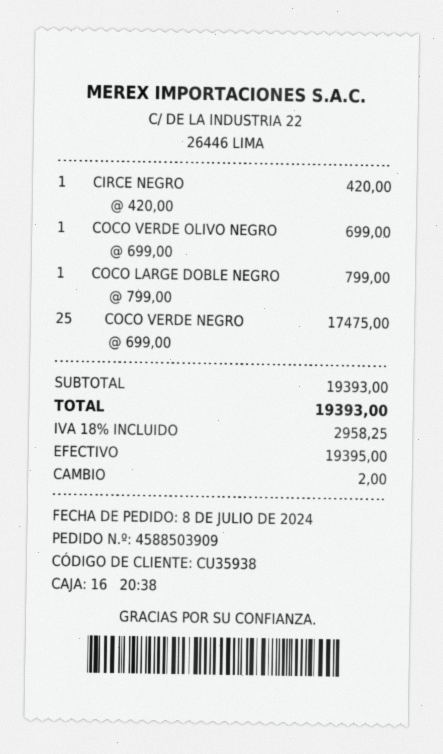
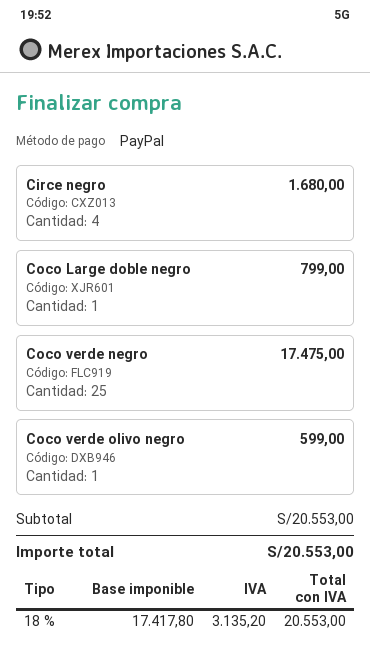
payment method: cash -> PayPal
CIRCE NEGRO: 1 for 420.00 -> 4 for 1680.00
COCO VERDE OLIVO NEGRO: 1 for 699.00 -> 1 for 599.00
subtotal: 19393.00 -> 20553.00
tax: 18% = 2958.25 -> 18% = 3135.20
total: 19393.00 -> 20553.00

